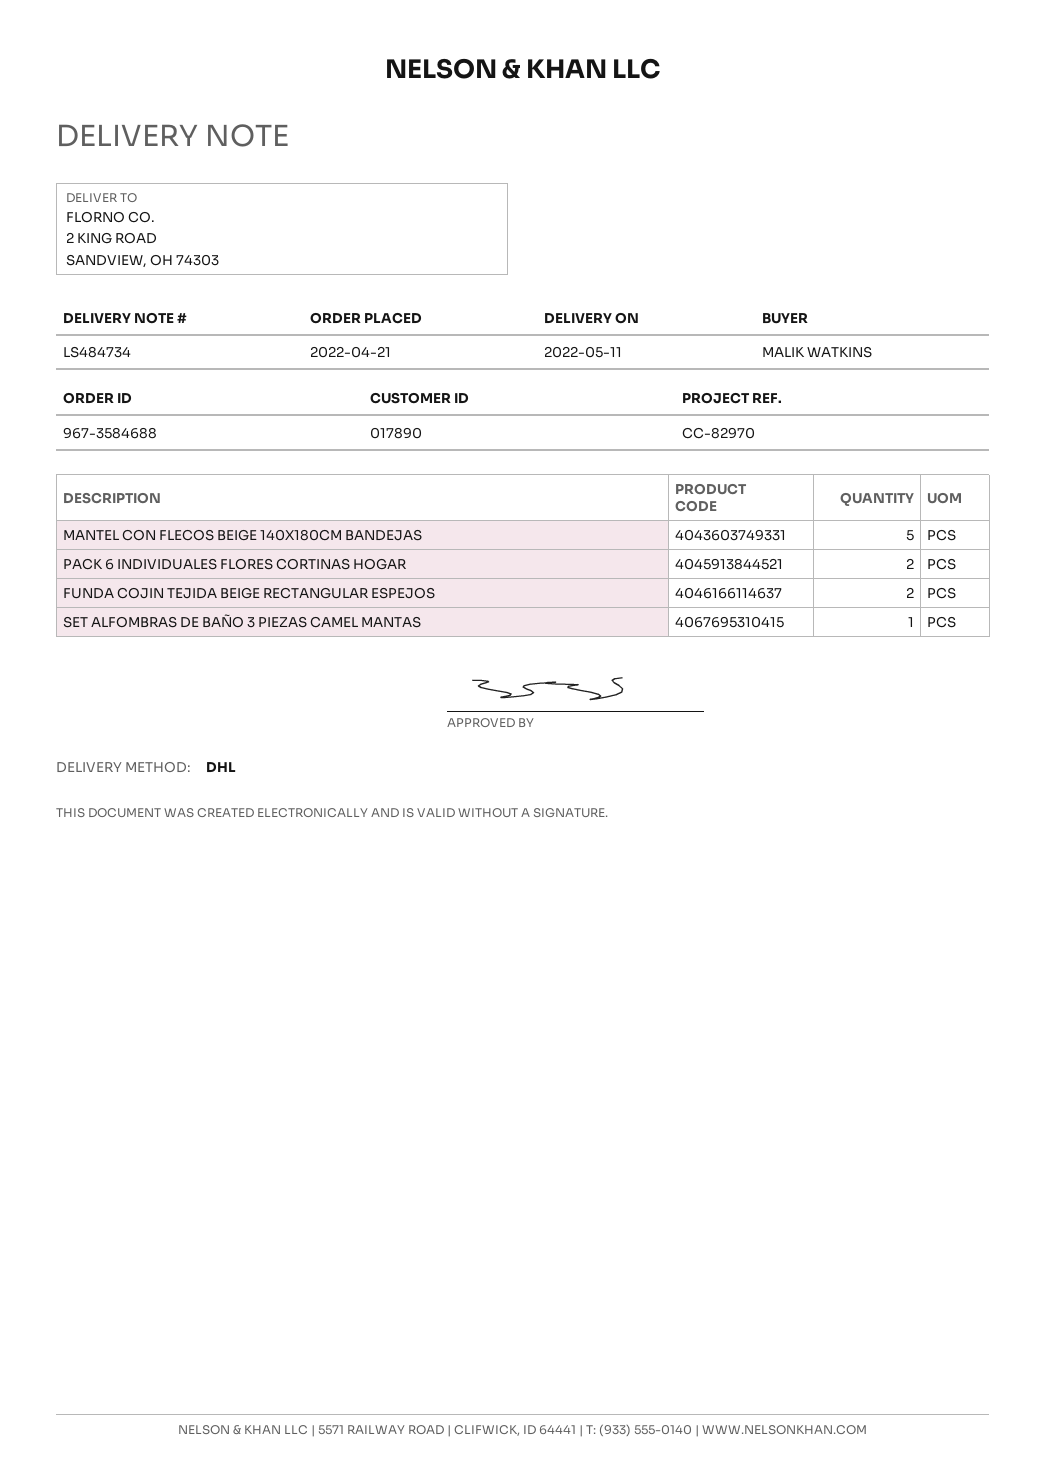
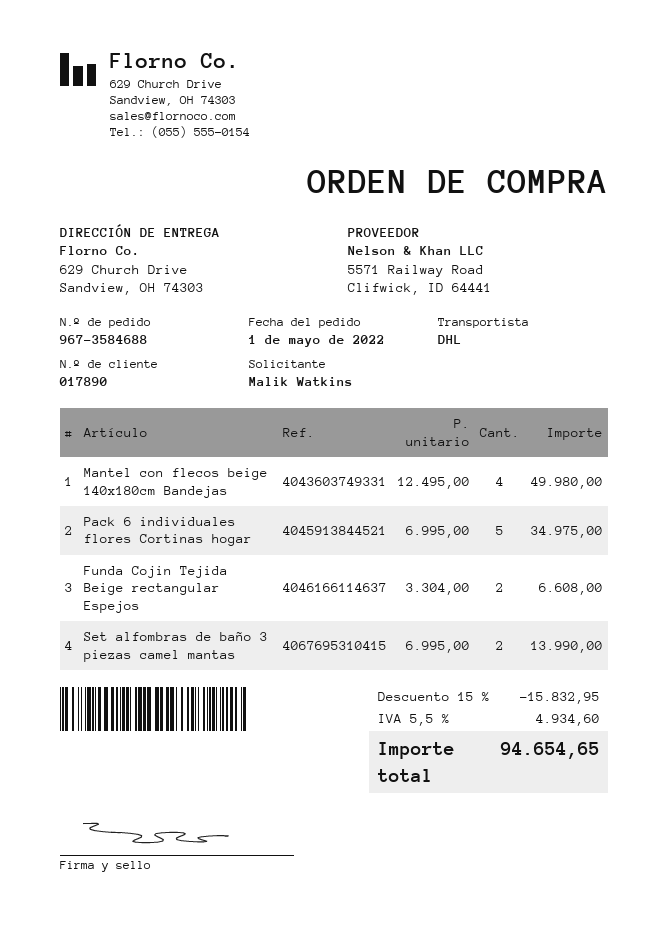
order date: 2022-04-21 -> 2022-05-01
ship to: 2 KING ROAD, SANDVIEW, OH 74303 -> 629 Church Drive, Sandview, OH 74303
MANTEL CON FLECOS BEIGE 140X180CM BANDEJAS: 5 -> 4
PACK 6 INDIVIDUALES FLORES CORTINAS HOGAR: 2 -> 5
SET ALFOMBRAS DE BAÑO 3 PIEZAS CAMEL MANTAS: 1 -> 2

